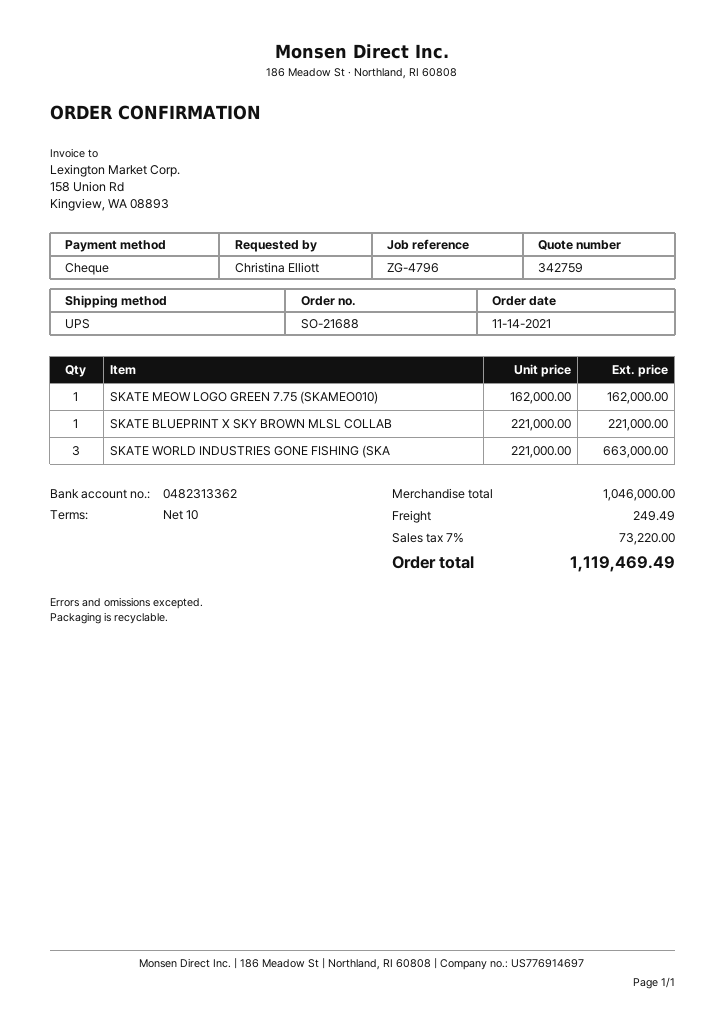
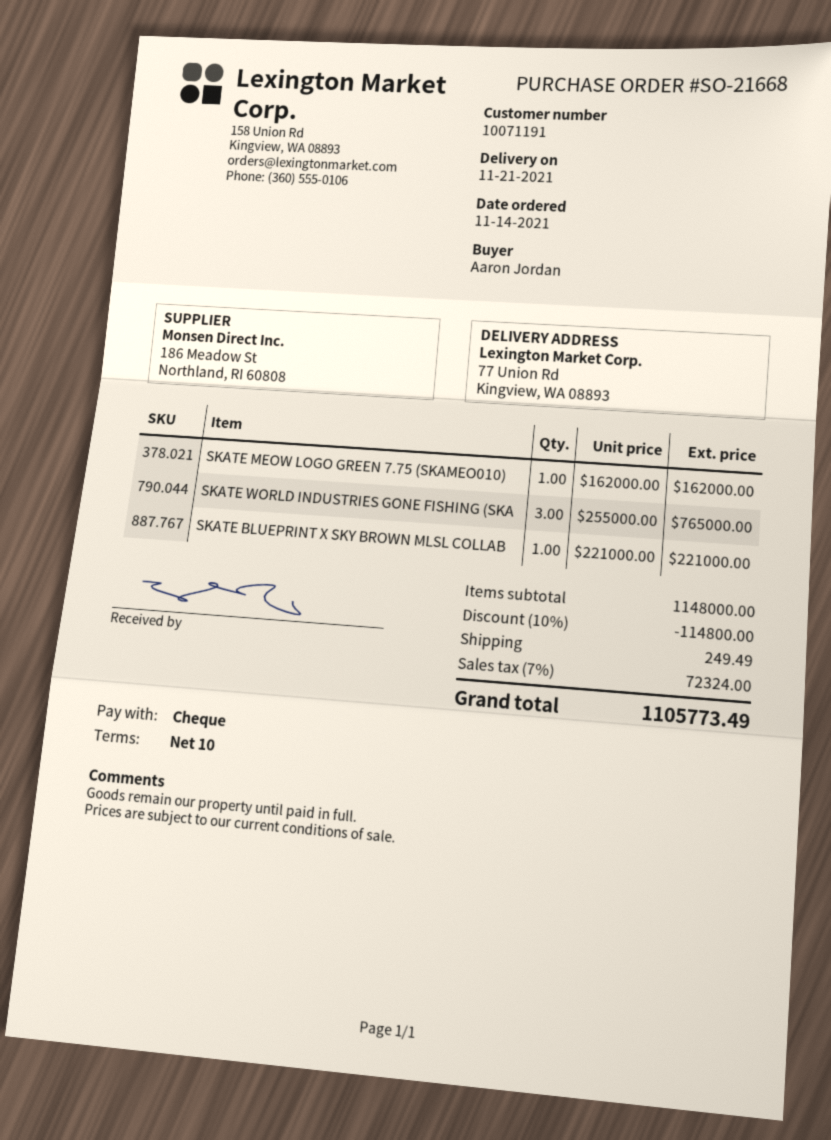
order number: SO-21688 -> SO-21668
ordered by: Christina Elliott -> Aaron Jordan
SKATE WORLD INDUSTRIES GONE FISHING (SKA: 3 x 221000.00 = 663000.00 -> 3 x 255000.00 = 765000.00
subtotal: 1046000.00 -> 1148000.00
discount: none -> 10% = 114800.00
tax: 7% = 73220.00 -> 7% = 72324.00
total: 1119469.49 -> 1105773.49

